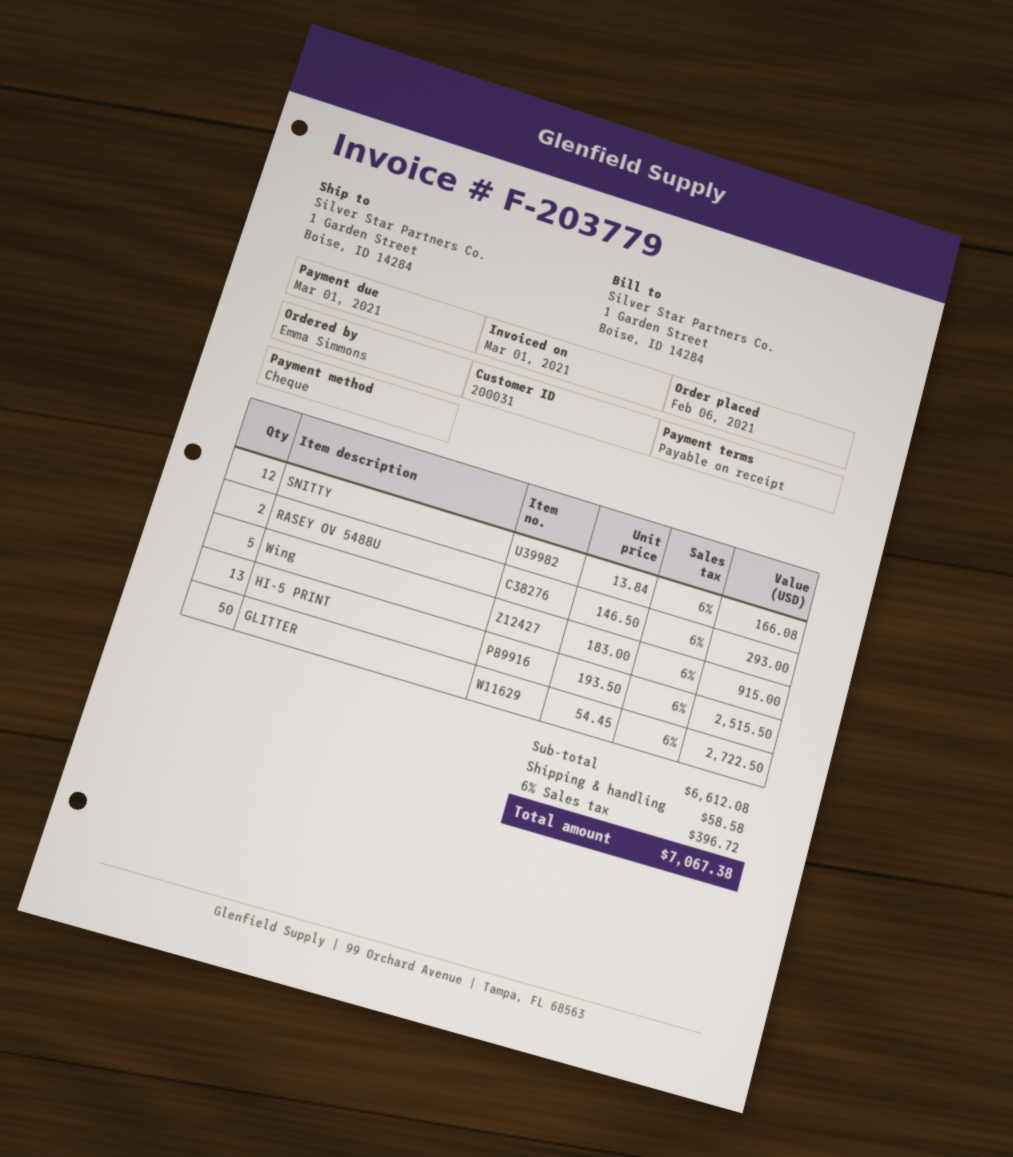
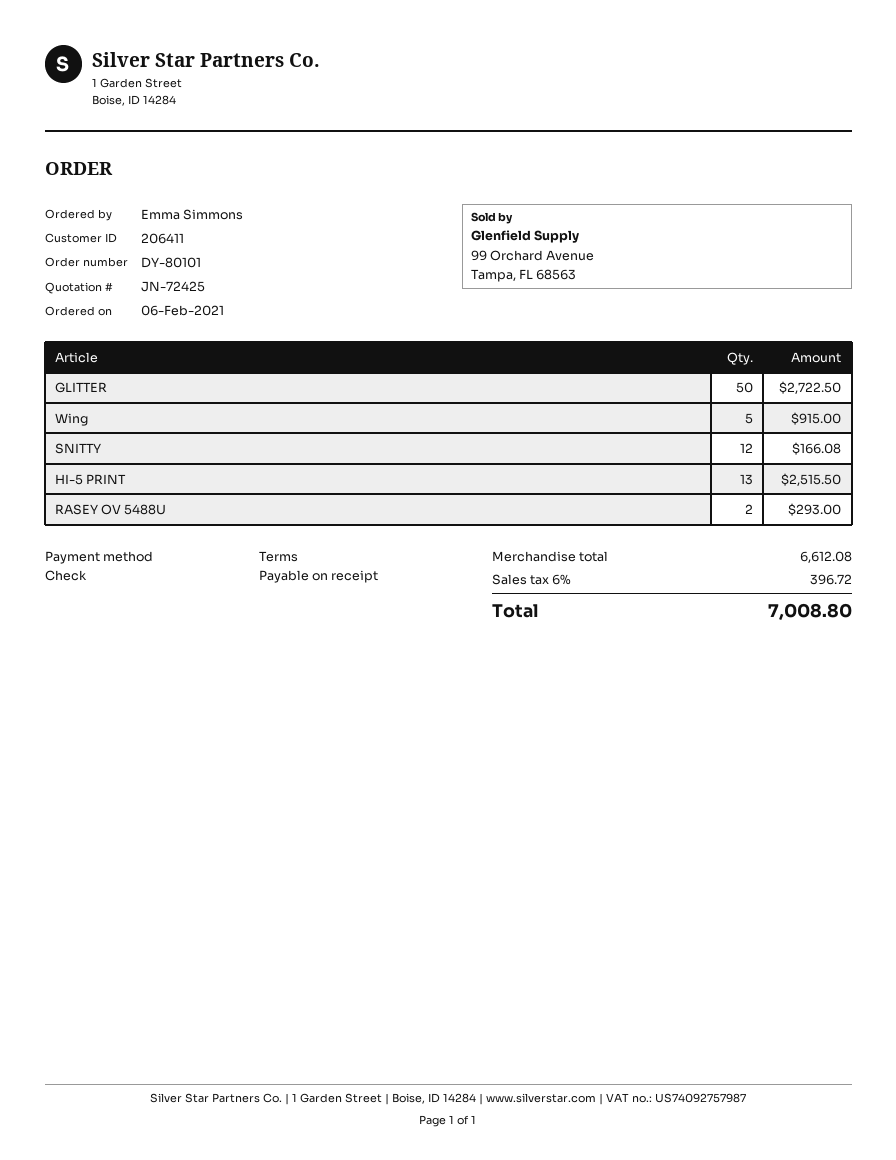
customer number: 200031 -> 206411
shipping: 58.58 -> none
total: 7067.38 -> 7008.80

